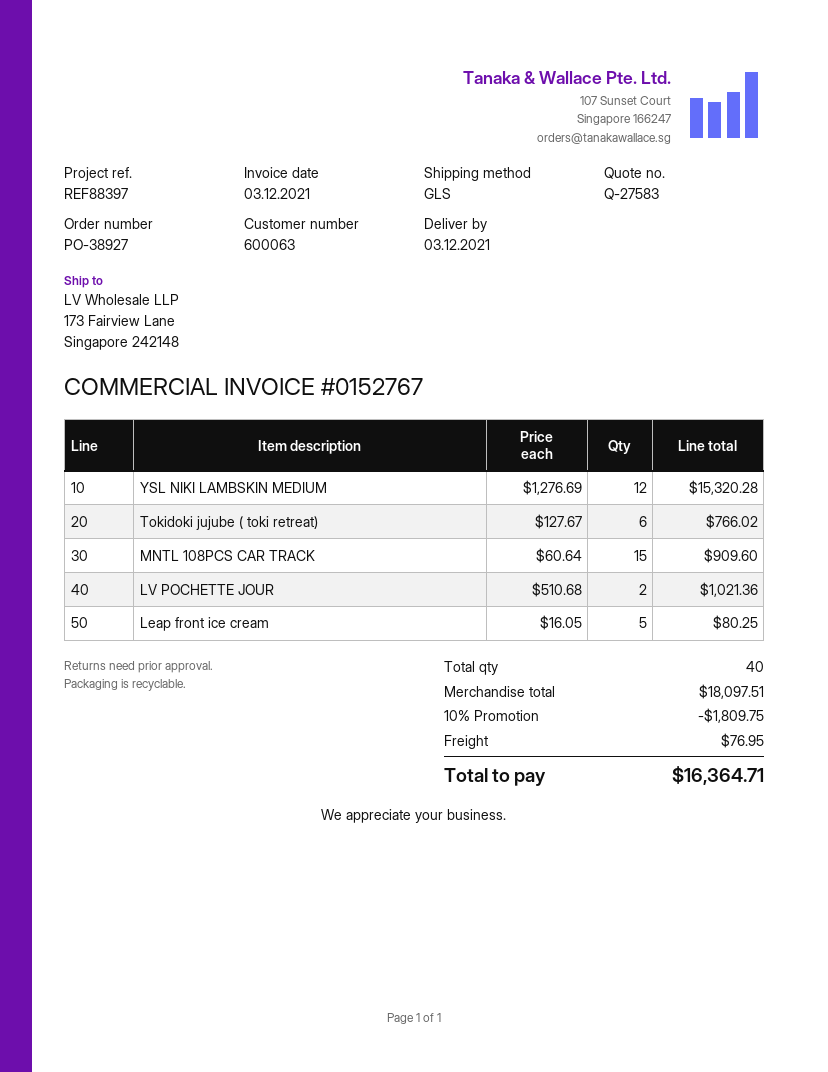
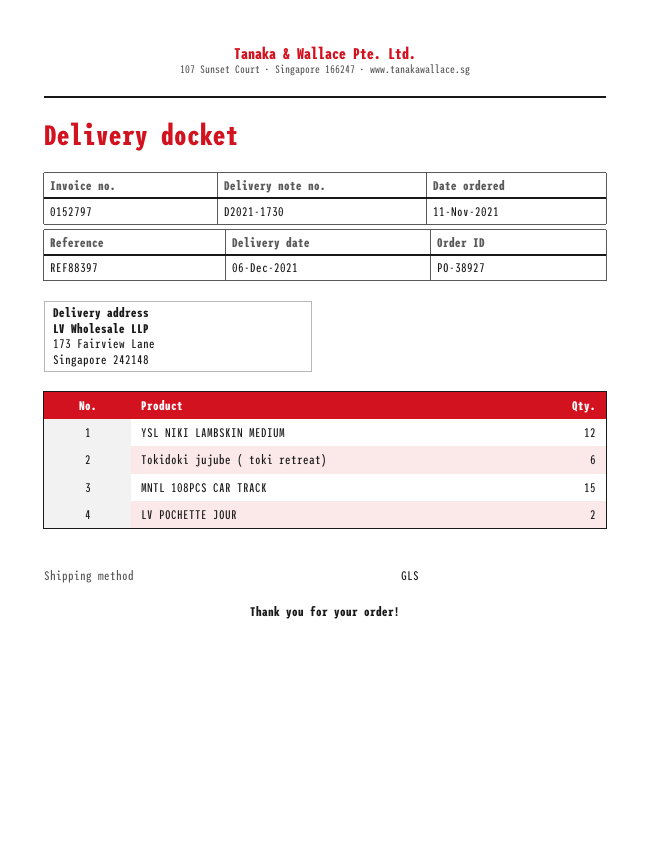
delivery date: 2021-12-03 -> 2021-12-06
invoice number: 0152767 -> 0152797
Leap front ice cream: 5 -> none

